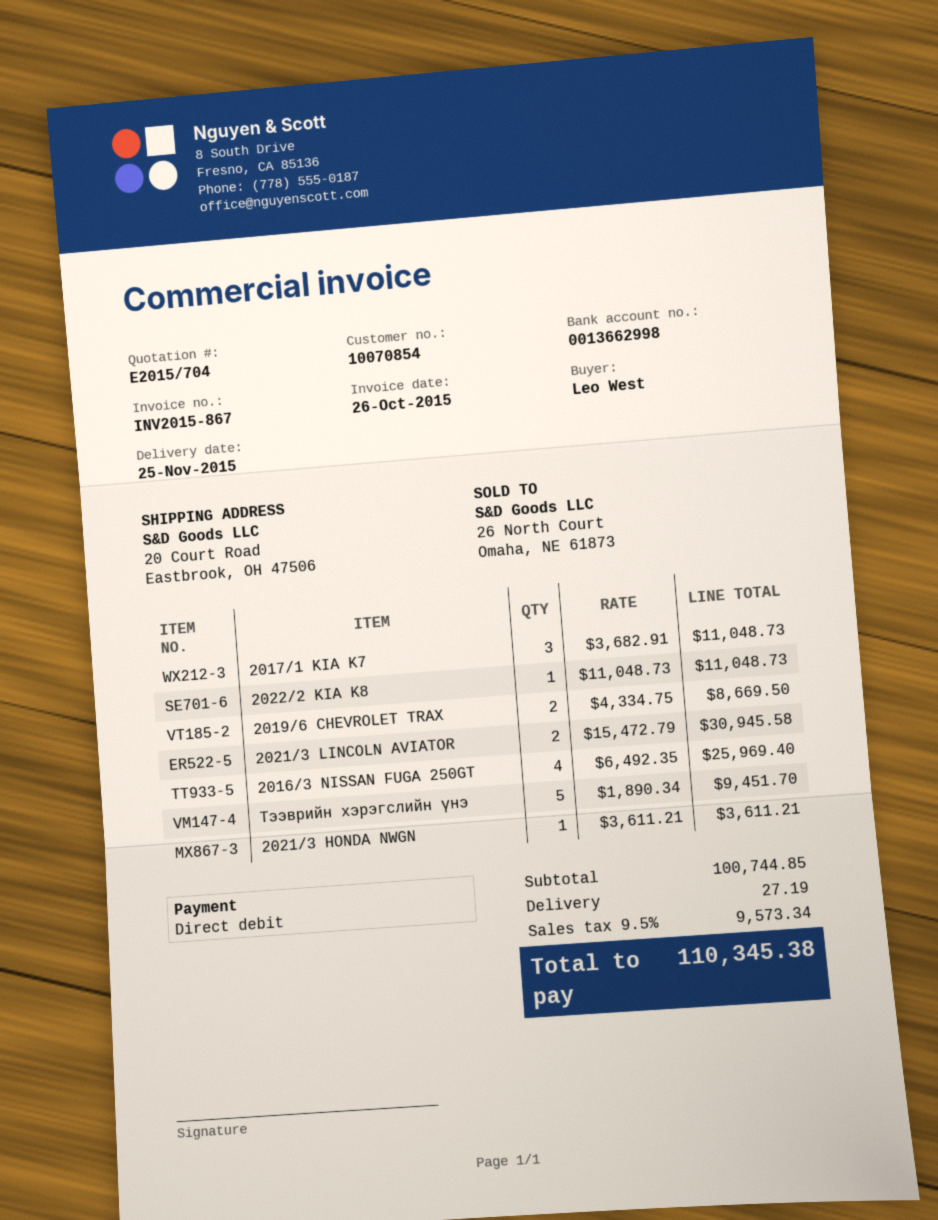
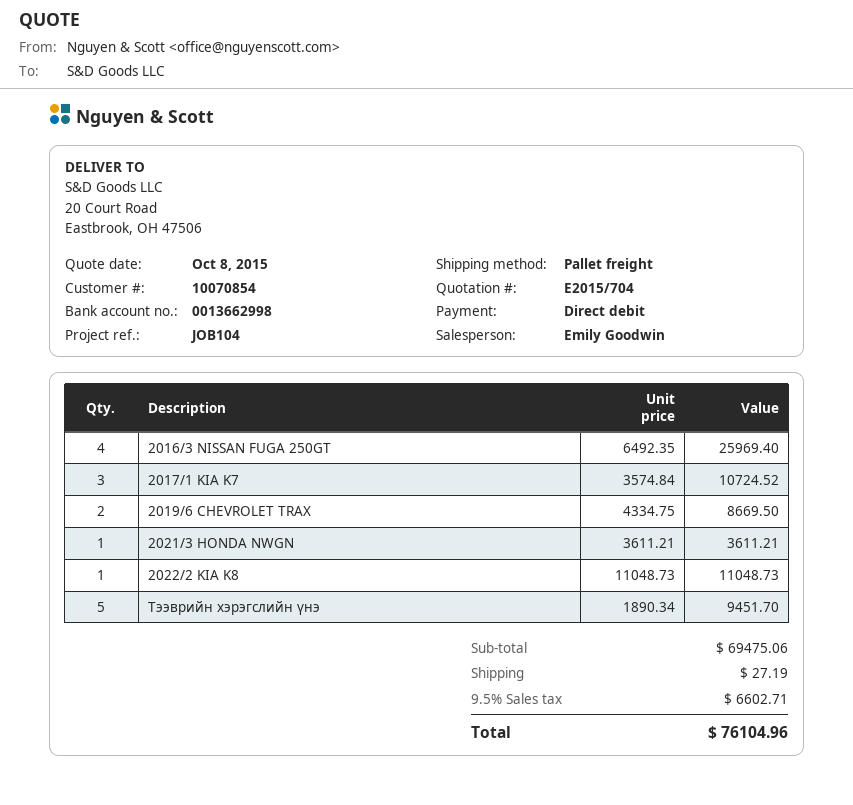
2017/1 KIA K7: 3 x 3682.91 = 11048.73 -> 3 x 3574.84 = 10724.52
2021/3 LINCOLN AVIATOR: 2 x 15472.79 = 30945.58 -> none
subtotal: 100744.85 -> 69475.06
tax: 9.5% = 9573.34 -> 9.5% = 6602.71
total: 110345.38 -> 76104.96

